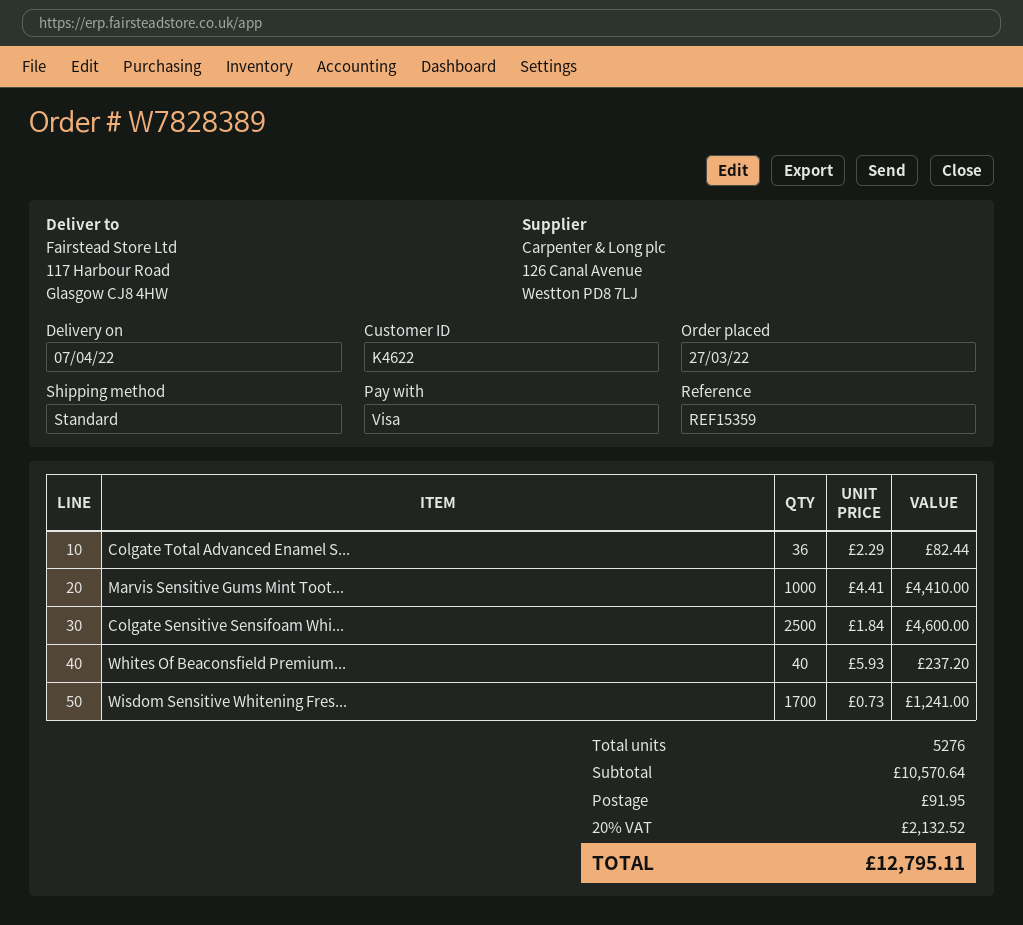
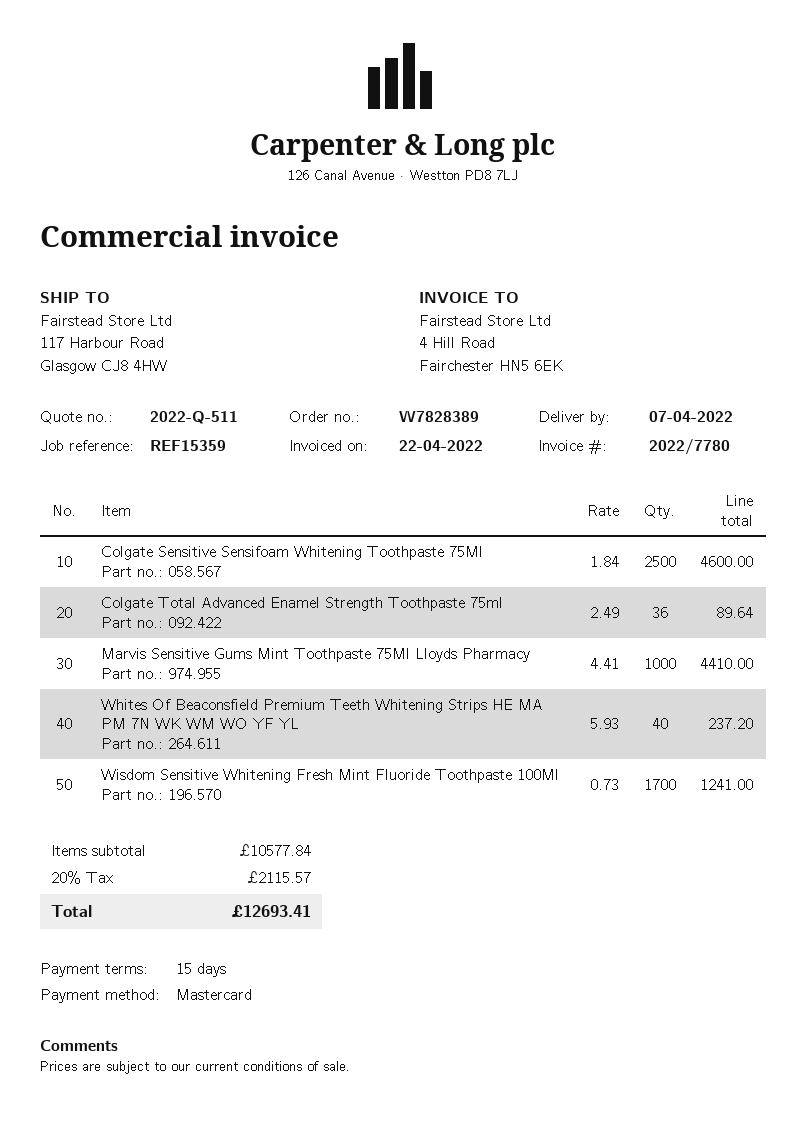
payment method: Visa -> Mastercard
Colgate Total Advanced Enamel S...: 36 x 2.29 = 82.44 -> 36 x 2.49 = 89.64
subtotal: 10570.64 -> 10577.84
shipping: 91.95 -> none
tax: 20% = 2132.52 -> 20% = 2115.57
total: 12795.11 -> 12693.41

